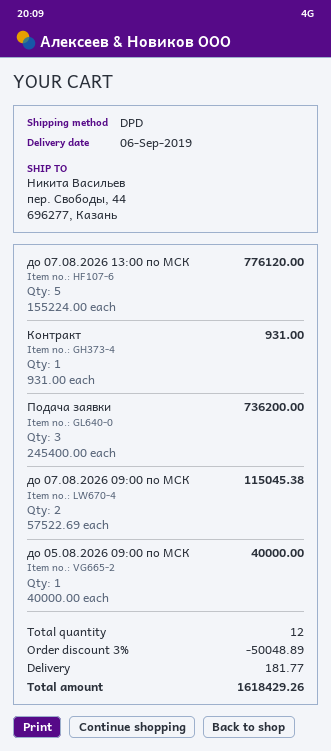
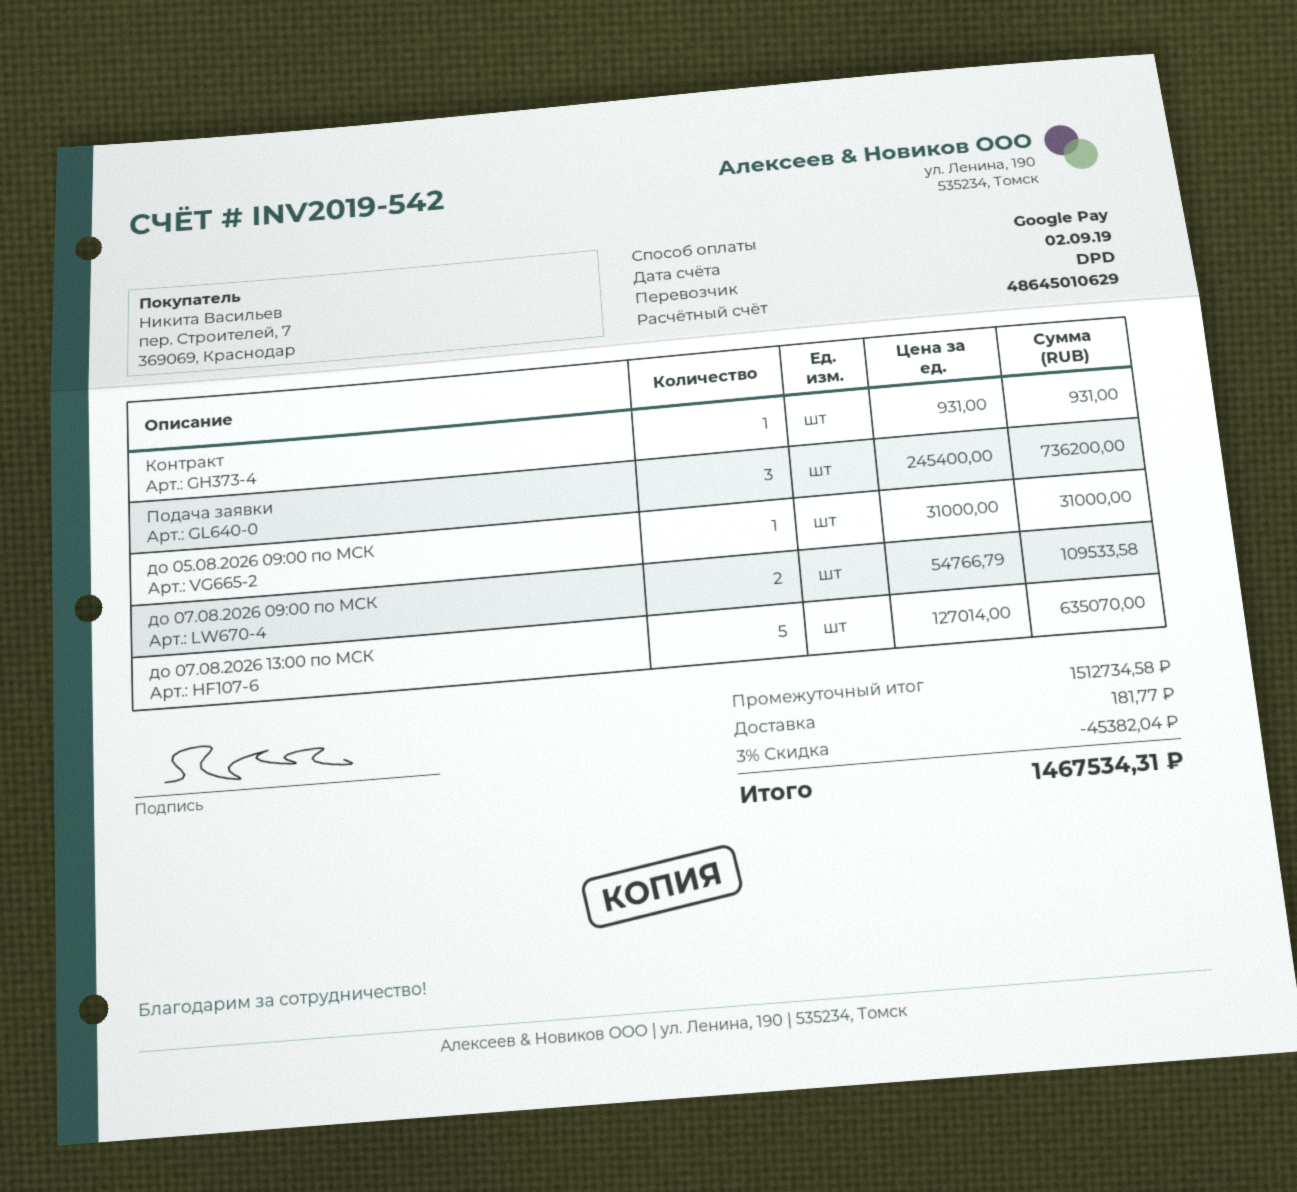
до 07.08.2026 13:00 по МСК: 5 x 155224.00 = 776120.00 -> 5 x 127014.00 = 635070.00
до 07.08.2026 09:00 по МСК: 2 x 57522.69 = 115045.38 -> 2 x 54766.79 = 109533.58
до 05.08.2026 09:00 по МСК: 1 x 40000.00 = 40000.00 -> 1 x 31000.00 = 31000.00
discount: 3% = 50048.89 -> 3% = 45382.04
total: 1618429.26 -> 1467534.31

